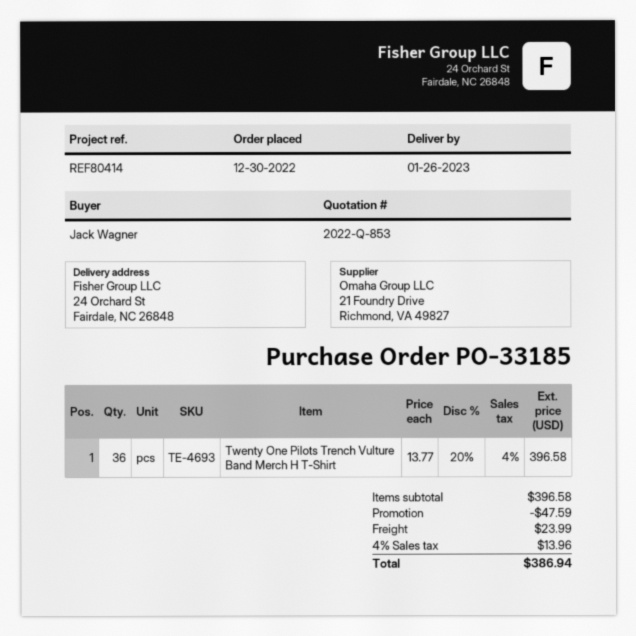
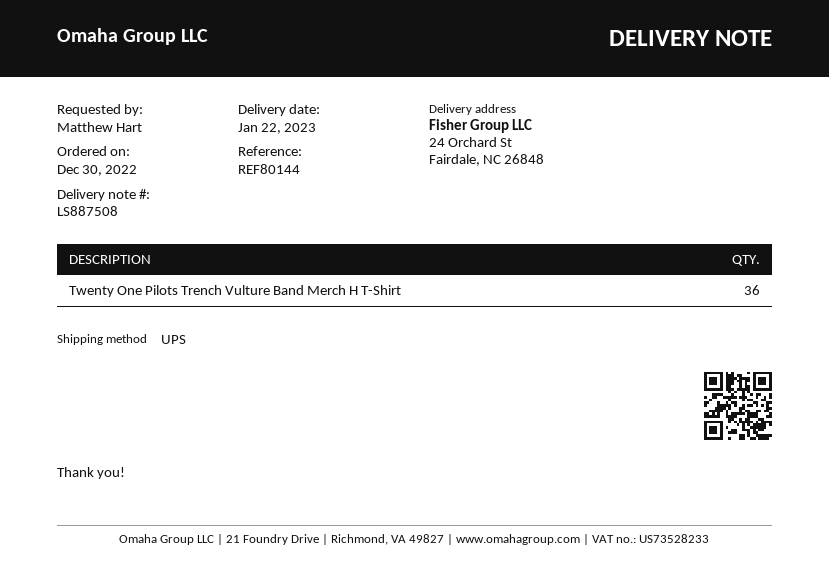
delivery date: 2023-01-26 -> 2023-01-22
reference: REF80414 -> REF80144
ordered by: Jack Wagner -> Matthew Hart

